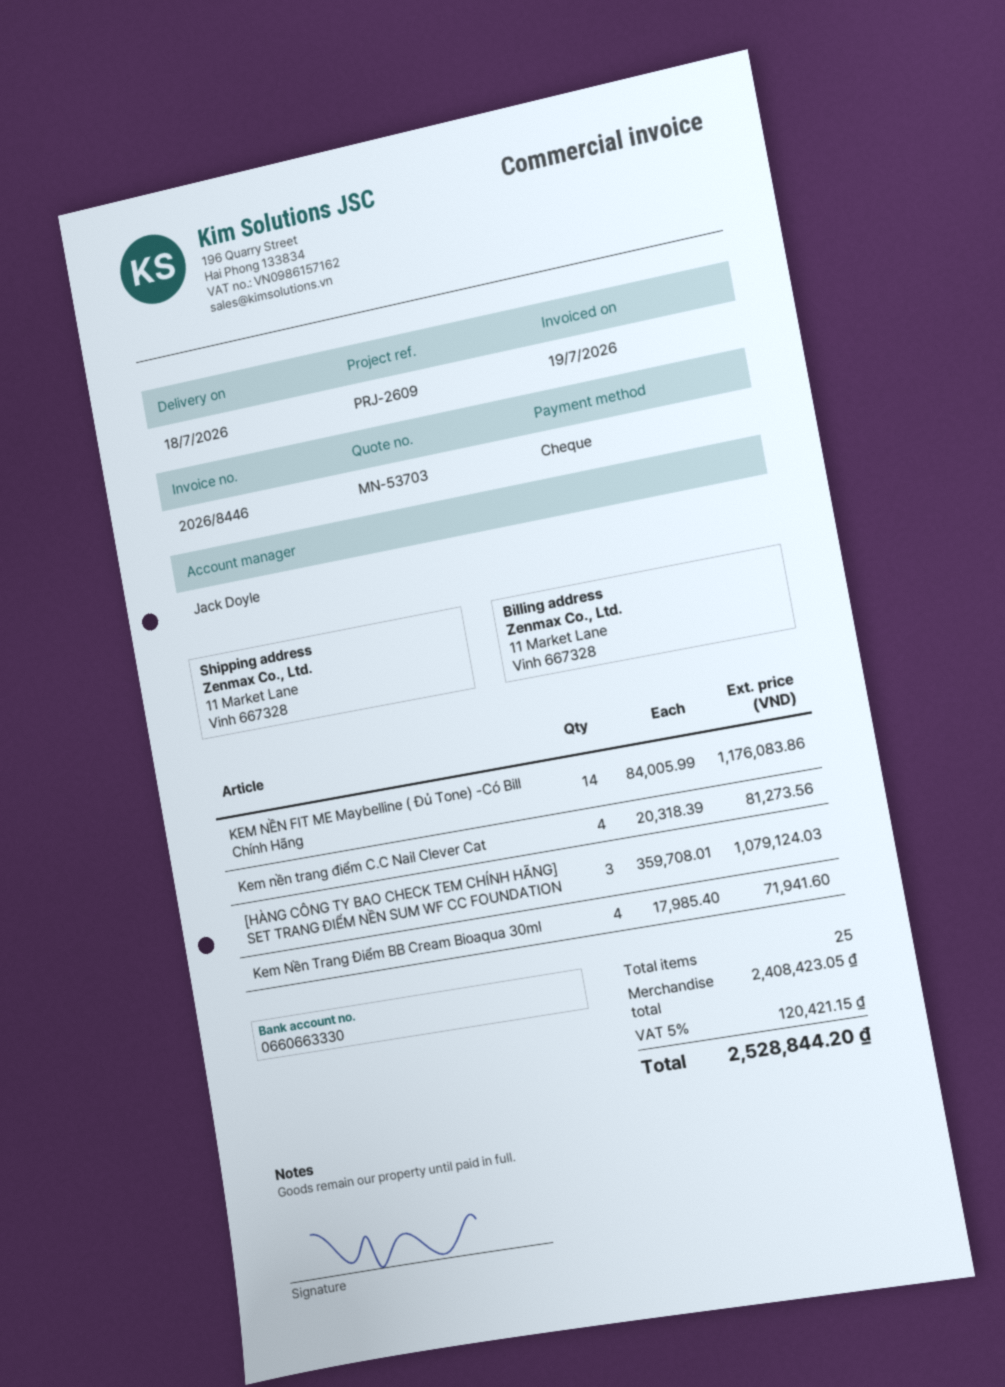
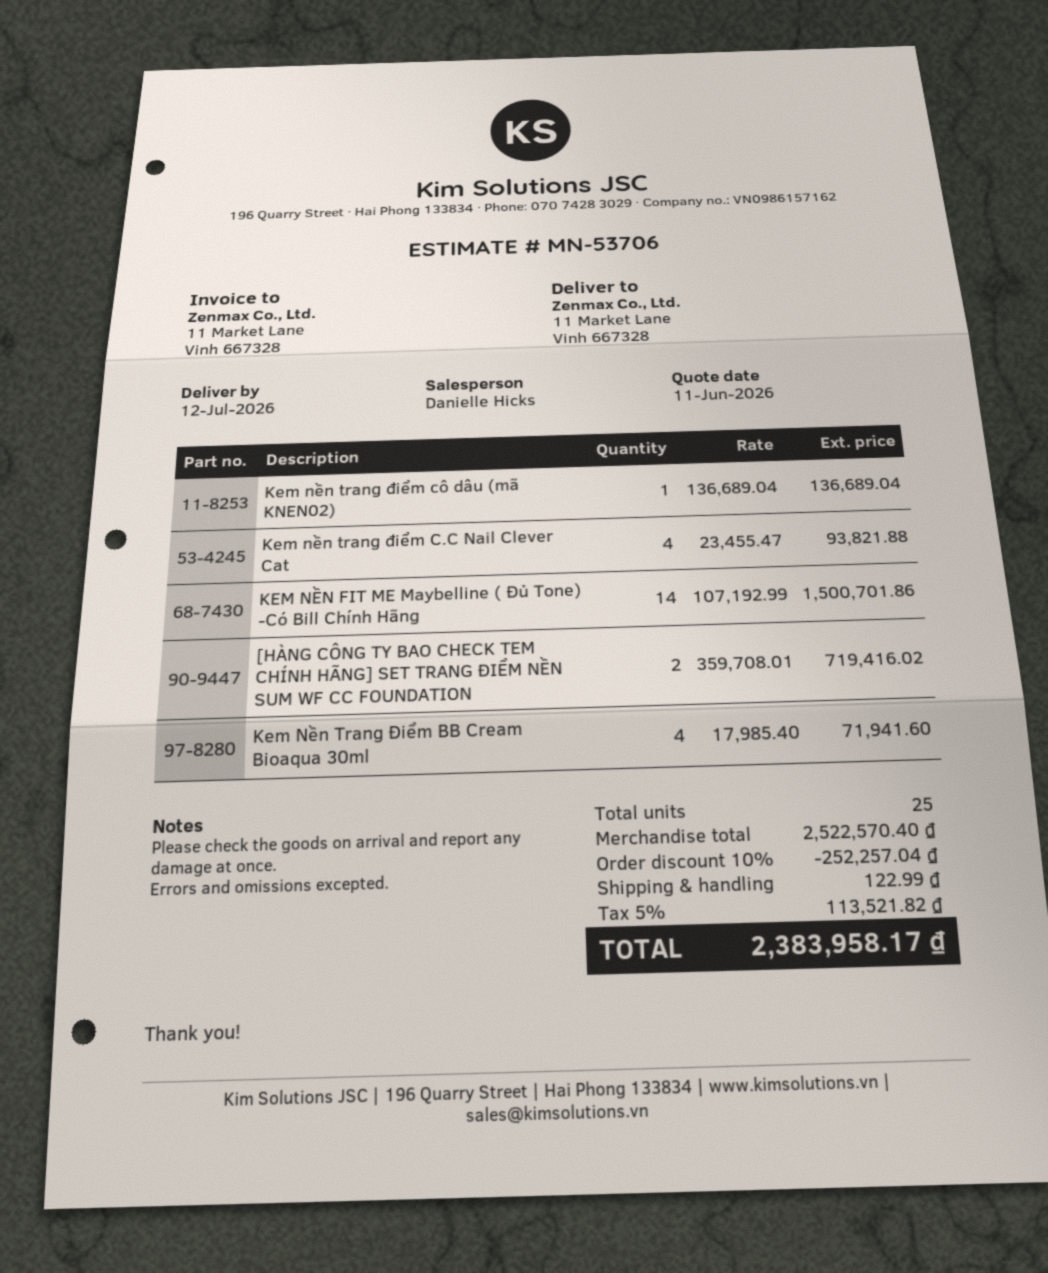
quote number: MN-53703 -> MN-53706
delivery date: 2026-07-18 -> 2026-07-12
sales rep: Jack Doyle -> Danielle Hicks
KEM NỀN FIT ME Maybelline ( Đủ Tone) -Có Bill Chính Hãng: 14 x 84005.99 = 1176083.86 -> 14 x 107192.99 = 1500701.86
Kem nền trang điểm C.C Nail Clever Cat: 4 x 20318.39 = 81273.56 -> 4 x 23455.47 = 93821.88
[HÀNG CÔNG TY BAO CHECK TEM CHÍNH HÃNG] SET TRANG ĐIỂM NỀN SUM WF CC FOUNDATION: 3 x 359708.01 = 1079124.03 -> 2 x 359708.01 = 719416.02
Kem nền trang điểm cô dâu (mã KNEN02): none -> 1 x 136689.04 = 136689.04
subtotal: 2408423.05 -> 2522570.40
discount: none -> 10% = 252257.04
shipping: none -> 122.99
tax: 5% = 120421.15 -> 5% = 113521.82
total: 2528844.20 -> 2383958.17

